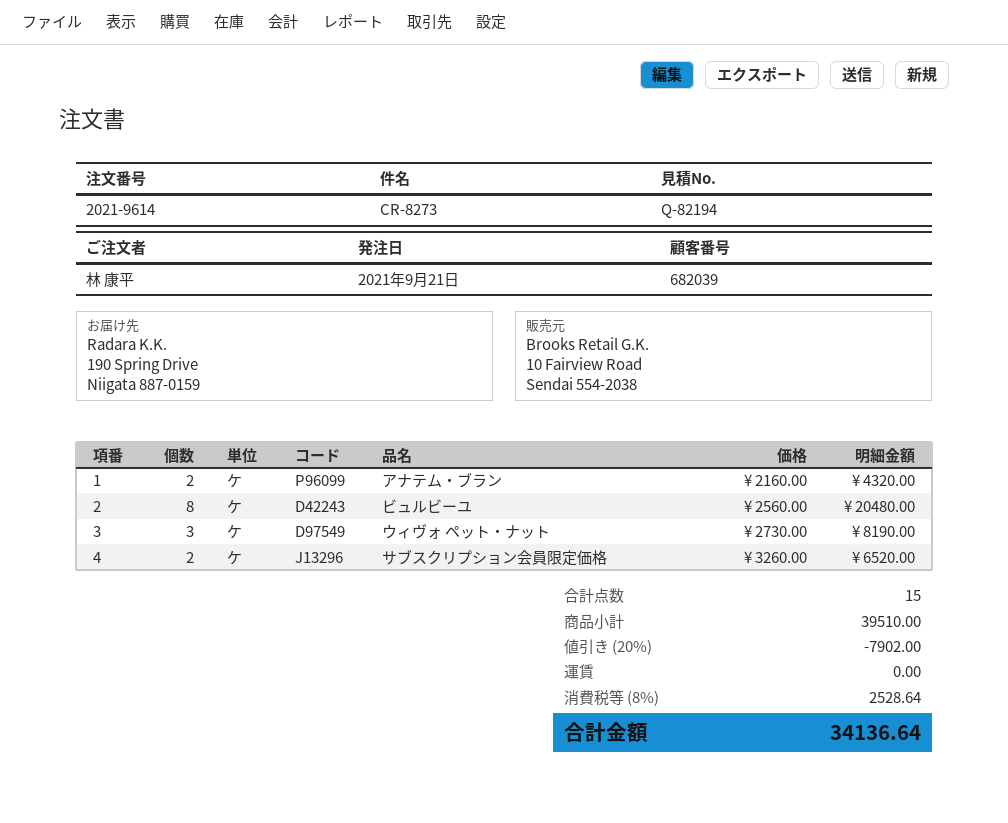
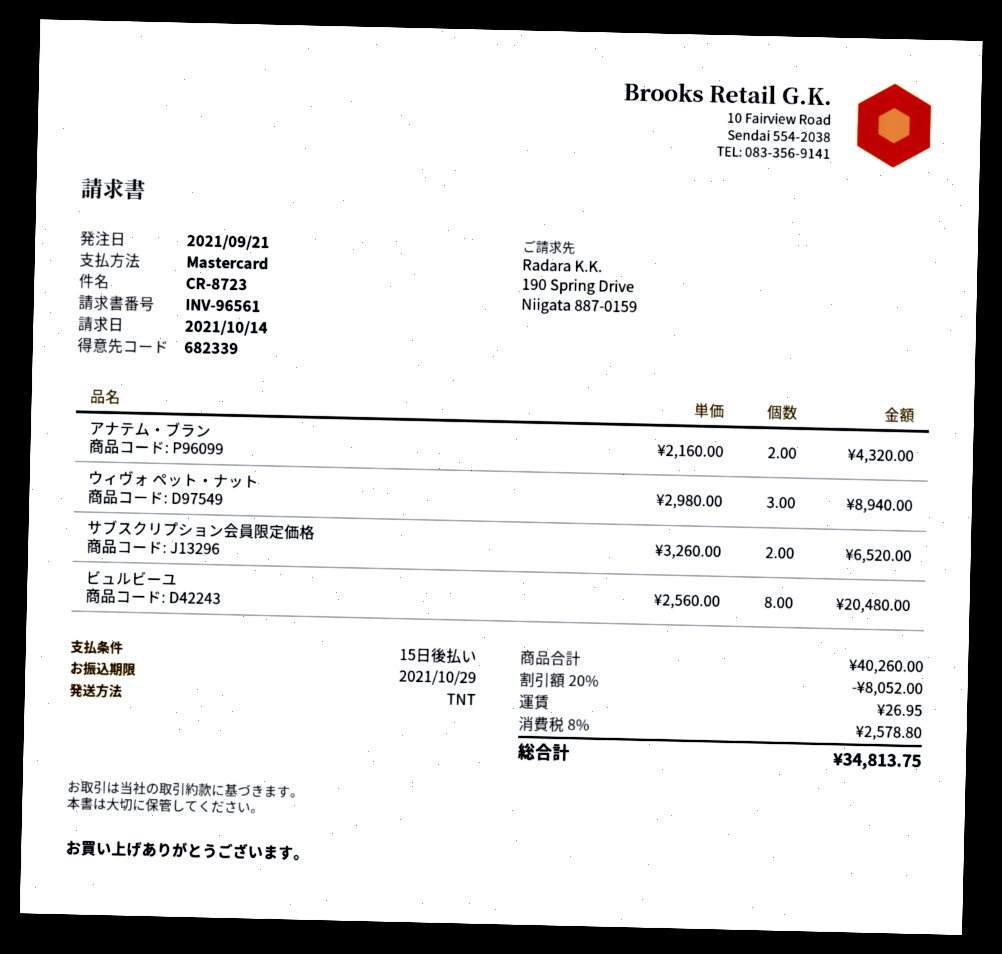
customer number: 682039 -> 682339
reference: CR-8273 -> CR-8723
ウィヴォ ペット・ナット: 3 x 2730.00 = 8190.00 -> 3 x 2980.00 = 8940.00
subtotal: 39510.00 -> 40260.00
discount: 20% = 7902.00 -> 20% = 8052.00
shipping: 0.00 -> 26.95
tax: 8% = 2528.64 -> 8% = 2578.80
total: 34136.64 -> 34813.75

